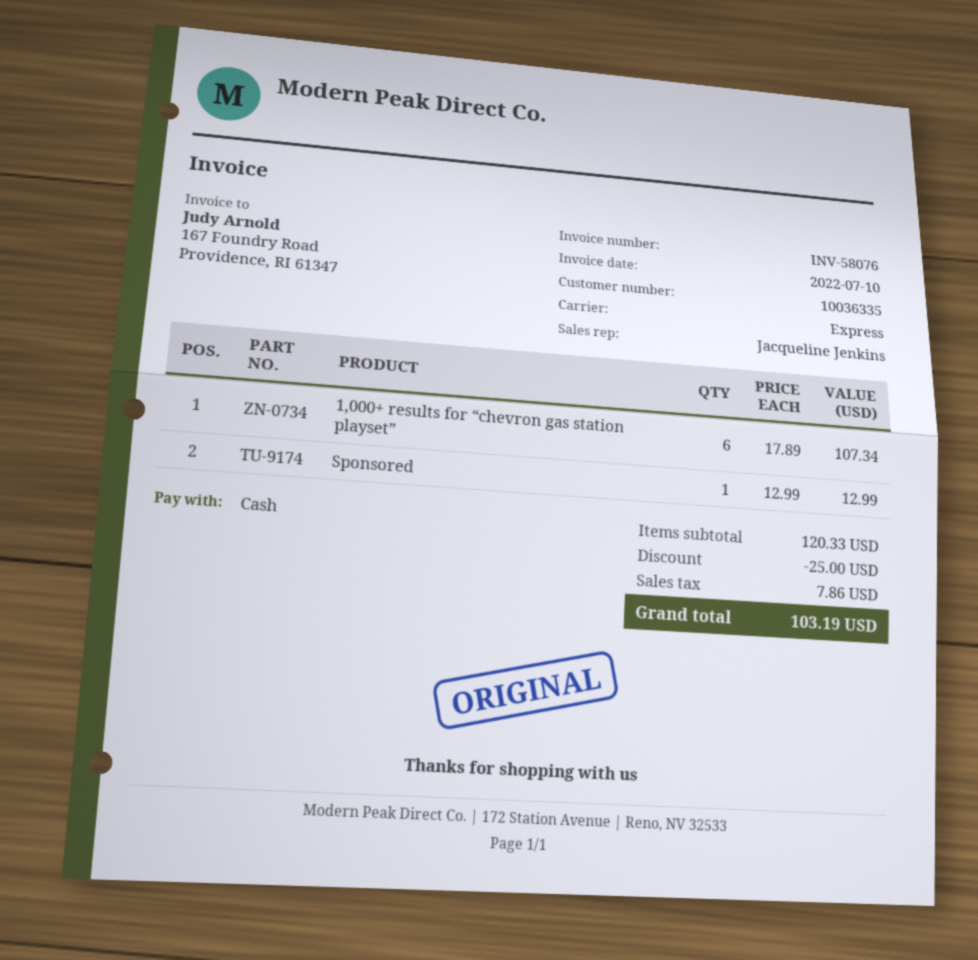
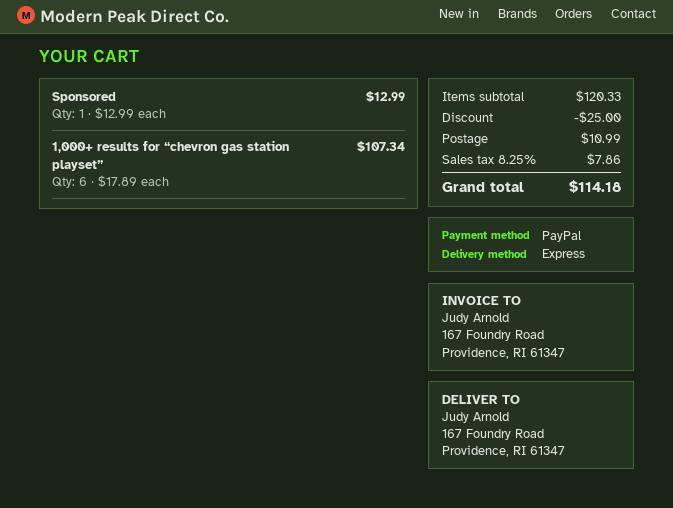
payment method: cash -> PayPal
shipping: none -> 10.99
total: 103.19 -> 114.18

